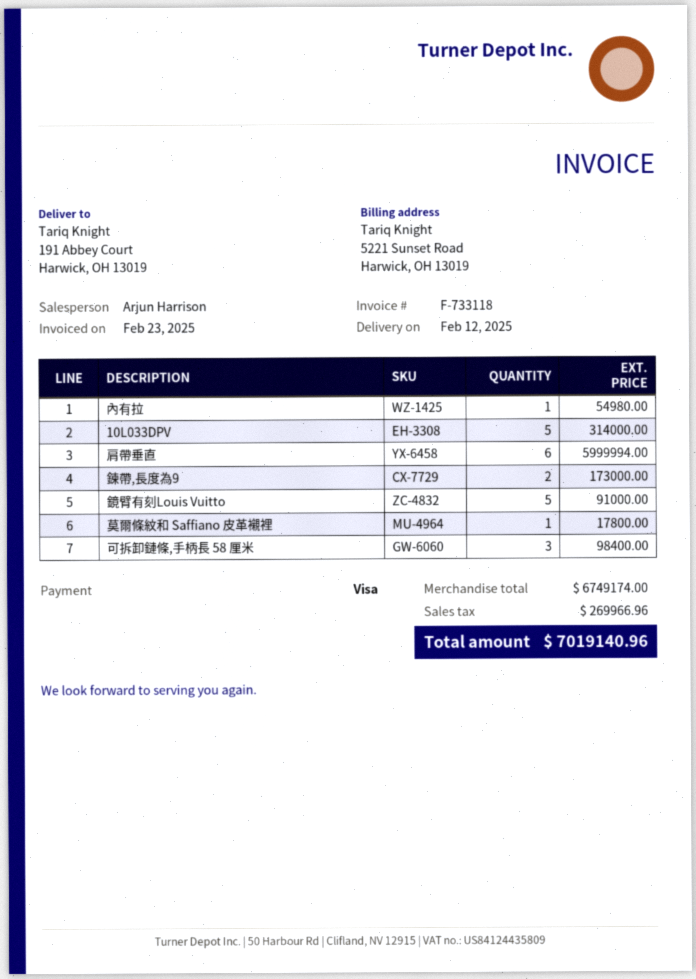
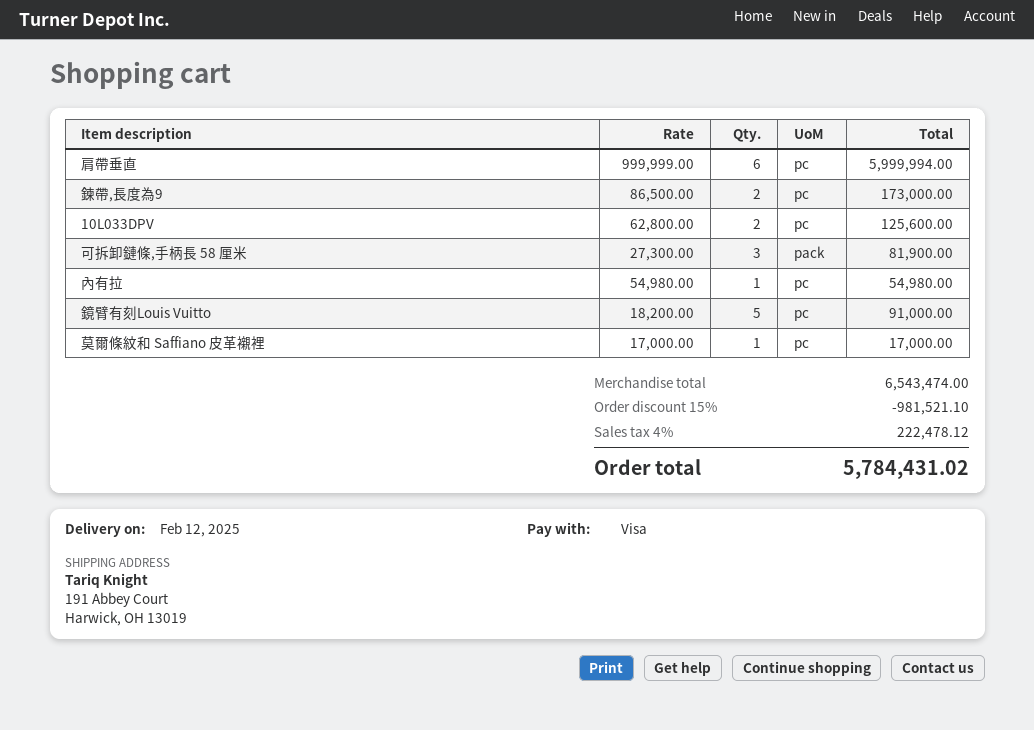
10L033DPV: 5 for 314000.00 -> 2 for 125600.00
莫爾條紋和 Saffiano 皮革襯裡: 1 for 17800.00 -> 1 for 17000.00
可拆卸鏈條,手柄長 58 厘米: 3 for 98400.00 -> 3 for 81900.00
subtotal: 6749174.00 -> 6543474.00
discount: none -> 15% = 981521.10
tax: 269966.96 -> 222478.12
total: 7019140.96 -> 5784431.02

